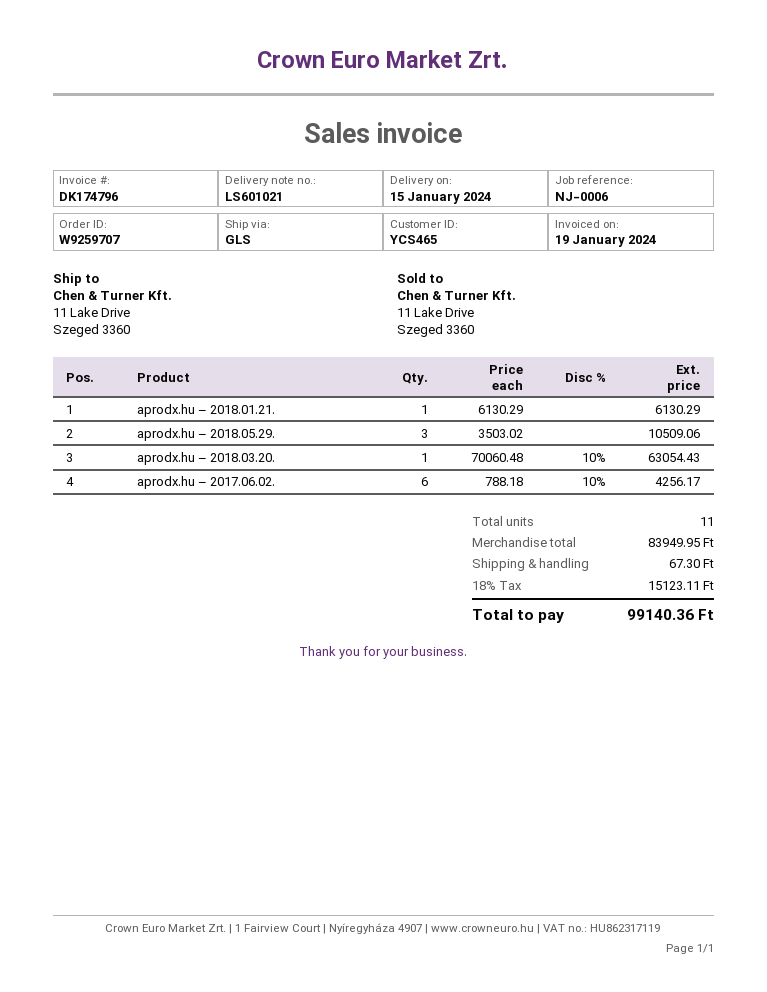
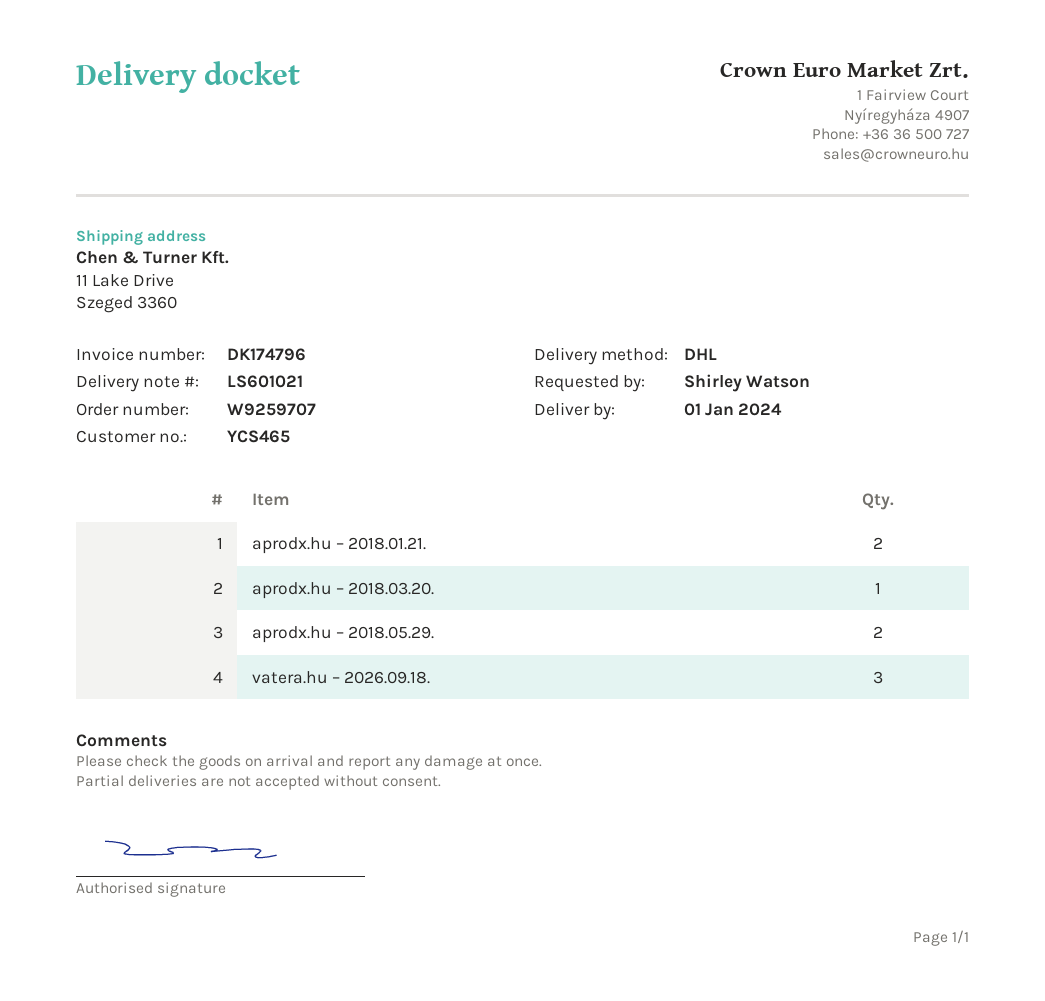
delivery date: 2024-01-15 -> 2024-01-01
shipping method: GLS -> DHL
aprodx.hu – 2018.01.21.: 1 -> 2
aprodx.hu – 2018.05.29.: 3 -> 2
aprodx.hu – 2017.06.02.: 6 -> none
vatera.hu – 2026.09.18.: none -> 3

